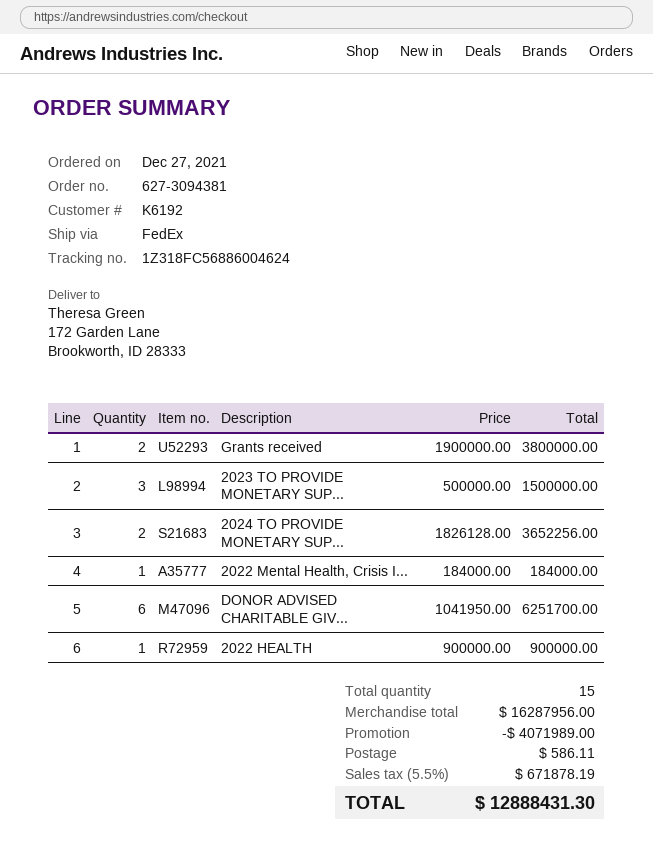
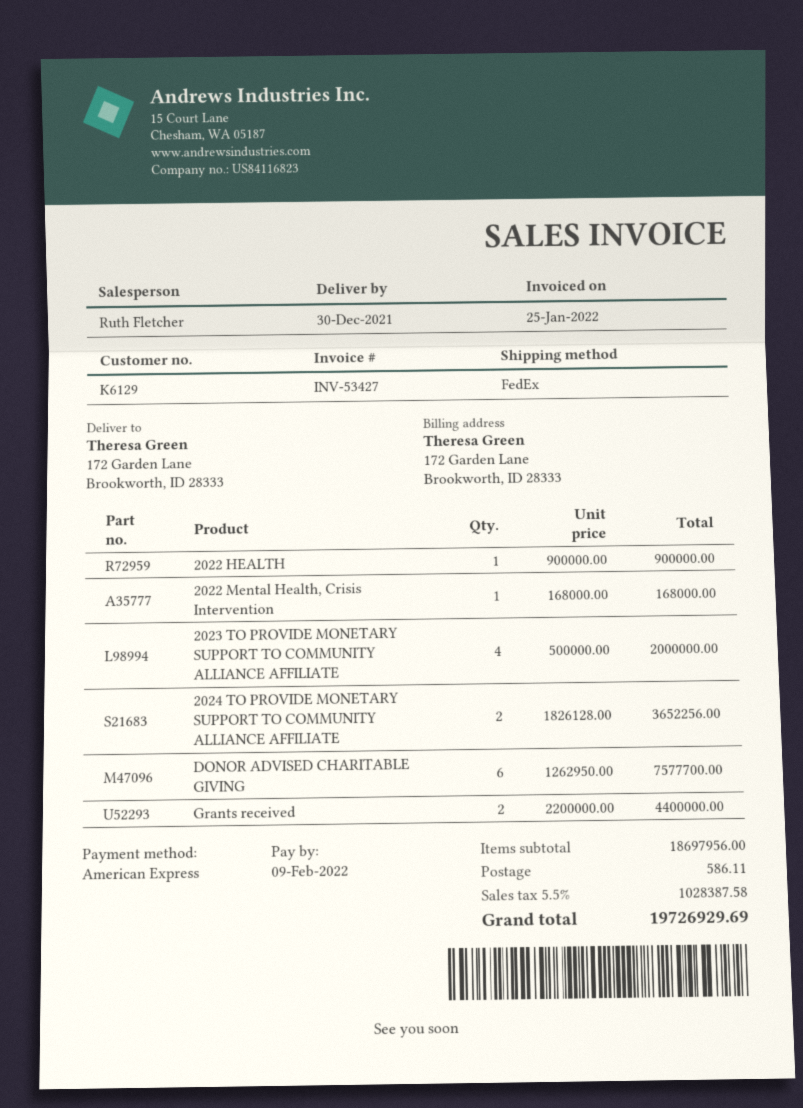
customer number: K6192 -> K6129
Grants received: 2 x 1900000.00 = 3800000.00 -> 2 x 2200000.00 = 4400000.00
2023 TO PROVIDE MONETARY SUP...: 3 x 500000.00 = 1500000.00 -> 4 x 500000.00 = 2000000.00
2022 Mental Health, Crisis I...: 1 x 184000.00 = 184000.00 -> 1 x 168000.00 = 168000.00
DONOR ADVISED CHARITABLE GIV...: 6 x 1041950.00 = 6251700.00 -> 6 x 1262950.00 = 7577700.00
subtotal: 16287956.00 -> 18697956.00
discount: 4071989.00 -> none
tax: 5.5% = 671878.19 -> 5.5% = 1028387.58
total: 12888431.30 -> 19726929.69

